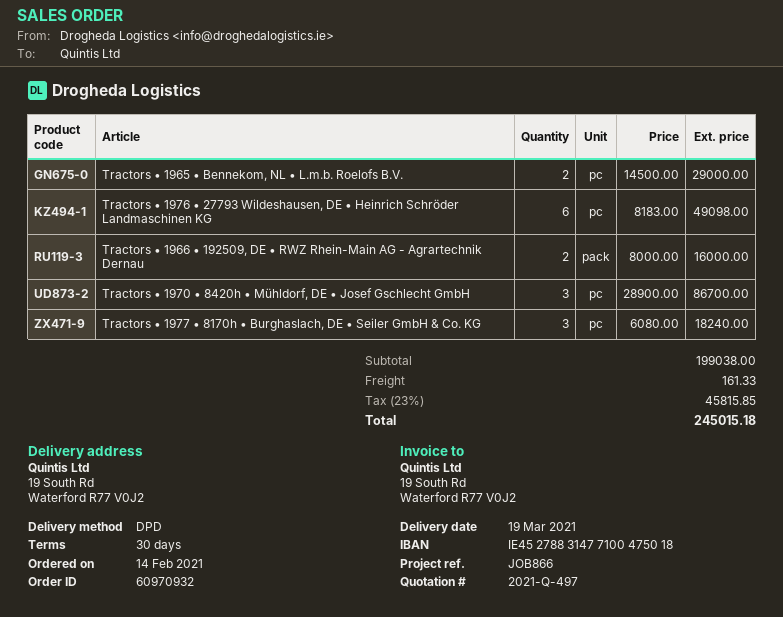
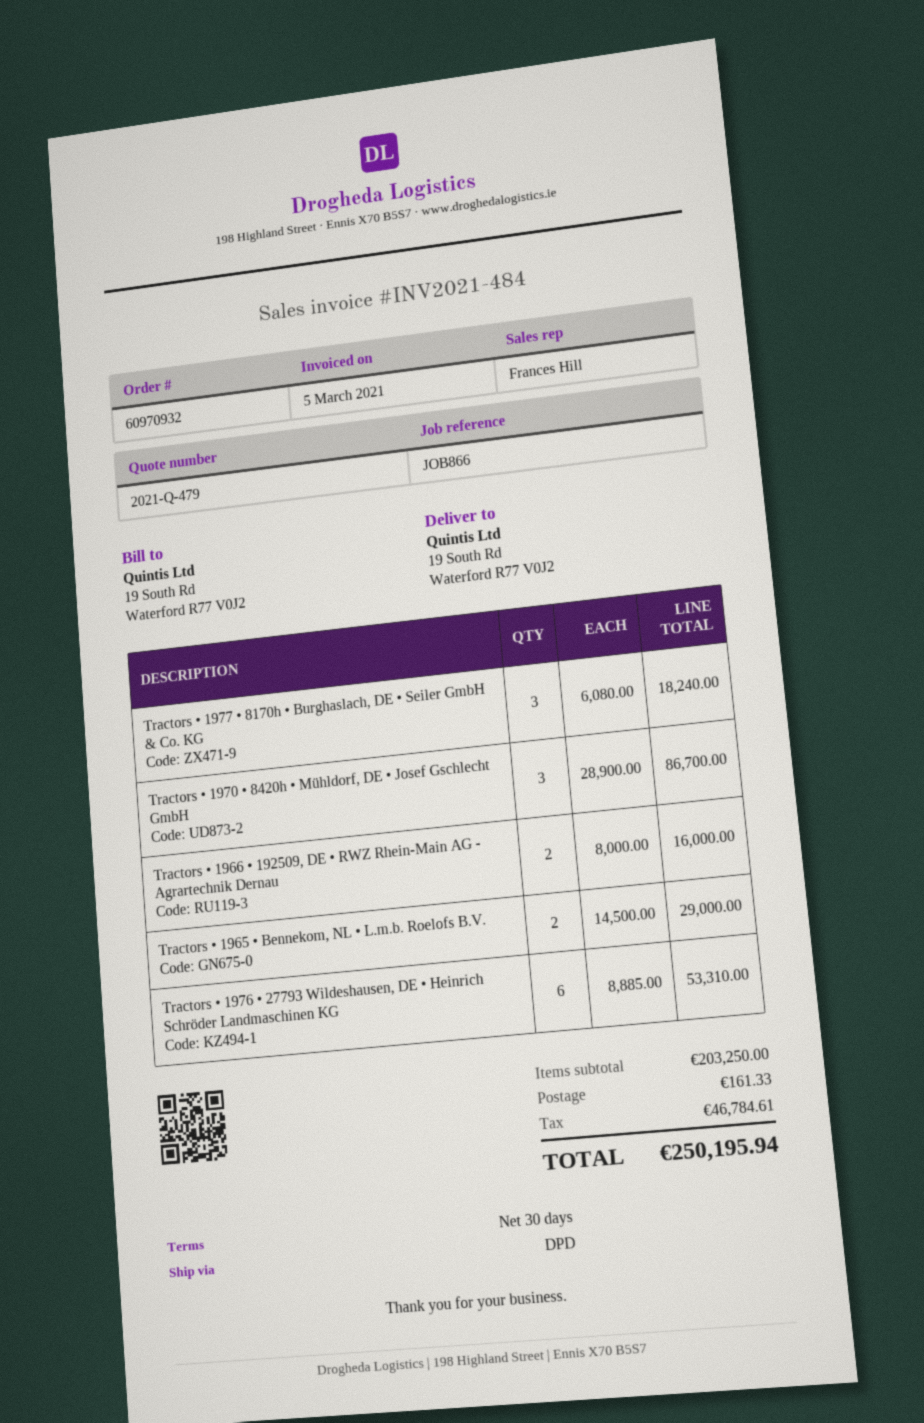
quote number: 2021-Q-497 -> 2021-Q-479
Tractors • 1976 • 27793 Wildeshausen, DE • Heinrich Schröder Landmaschinen KG: 6 x 8183.00 = 49098.00 -> 6 x 8885.00 = 53310.00
subtotal: 199038.00 -> 203250.00
tax: 45815.85 -> 46784.61
total: 245015.18 -> 250195.94

